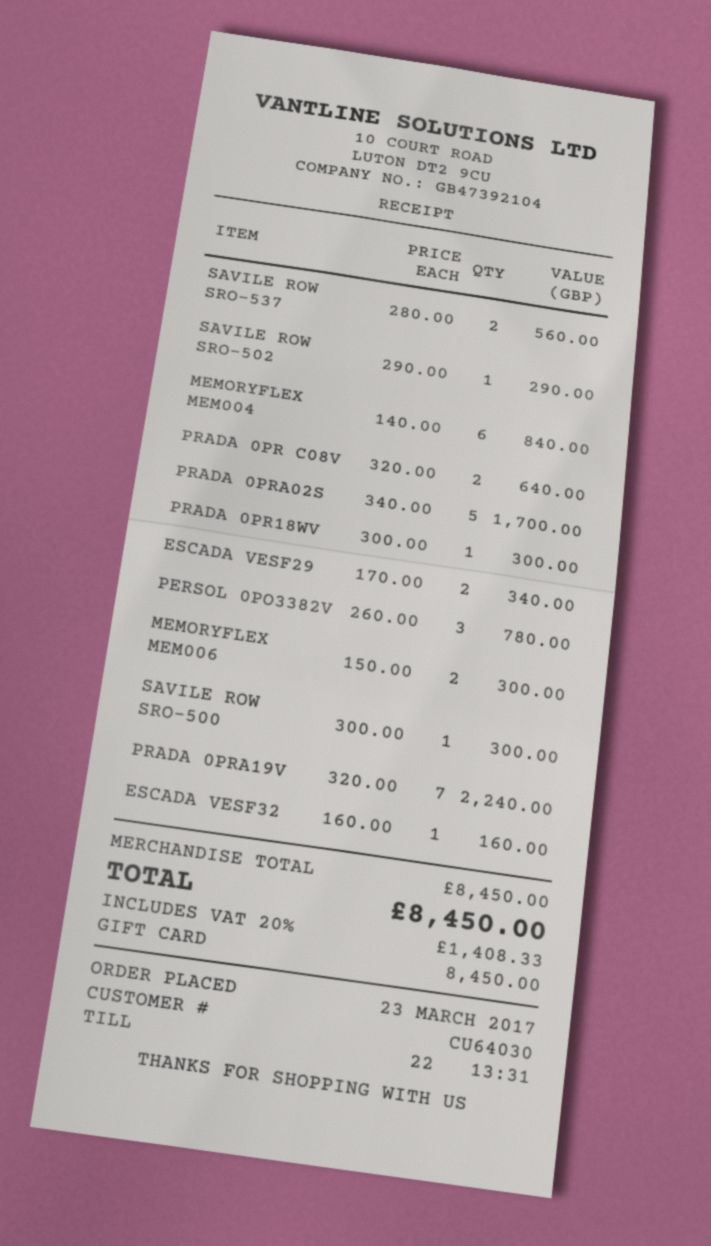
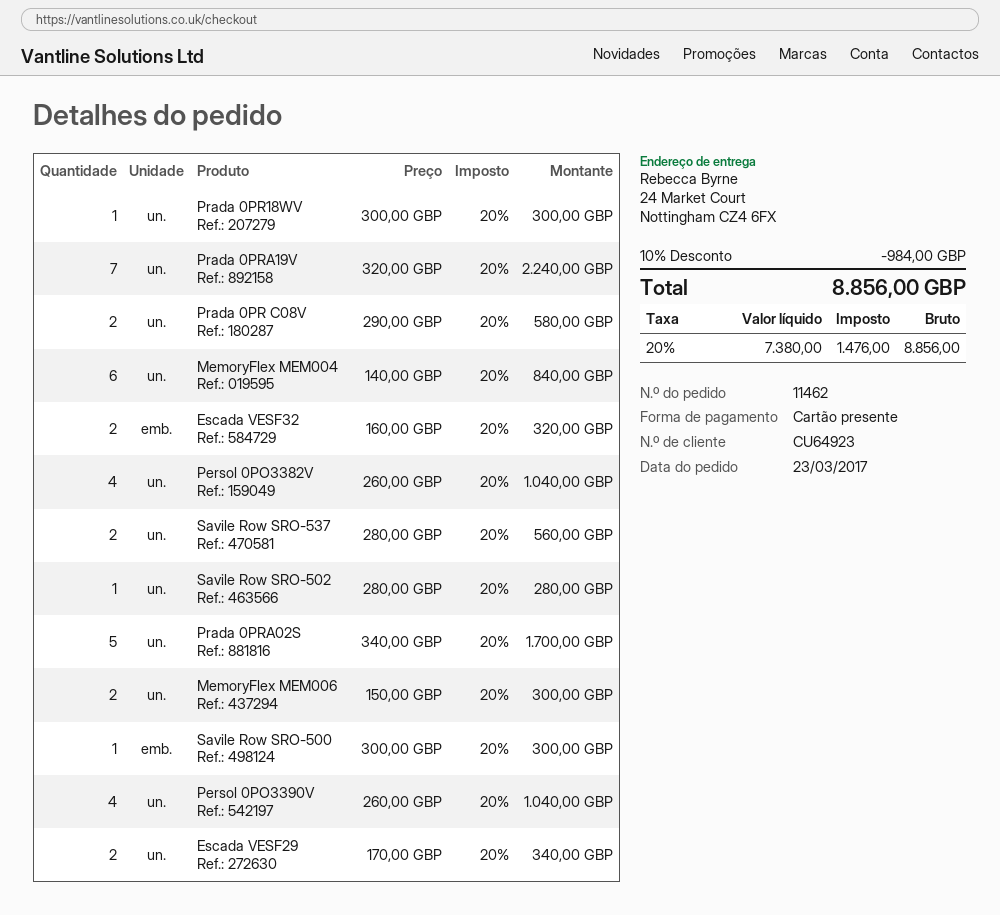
customer number: CU64030 -> CU64923
SAVILE ROW SRO-502: 1 x 290.00 = 290.00 -> 1 x 280.00 = 280.00
PRADA 0PR C08V: 2 x 320.00 = 640.00 -> 2 x 290.00 = 580.00
PERSOL 0PO3382V: 3 x 260.00 = 780.00 -> 4 x 260.00 = 1040.00
ESCADA VESF32: 1 x 160.00 = 160.00 -> 2 x 160.00 = 320.00
Persol 0PO3390V: none -> 4 x 260.00 = 1040.00
discount: none -> 10% = 984.00
tax: 20% = 1408.33 -> 20% = 1476.00
total: 8450.00 -> 8856.00

